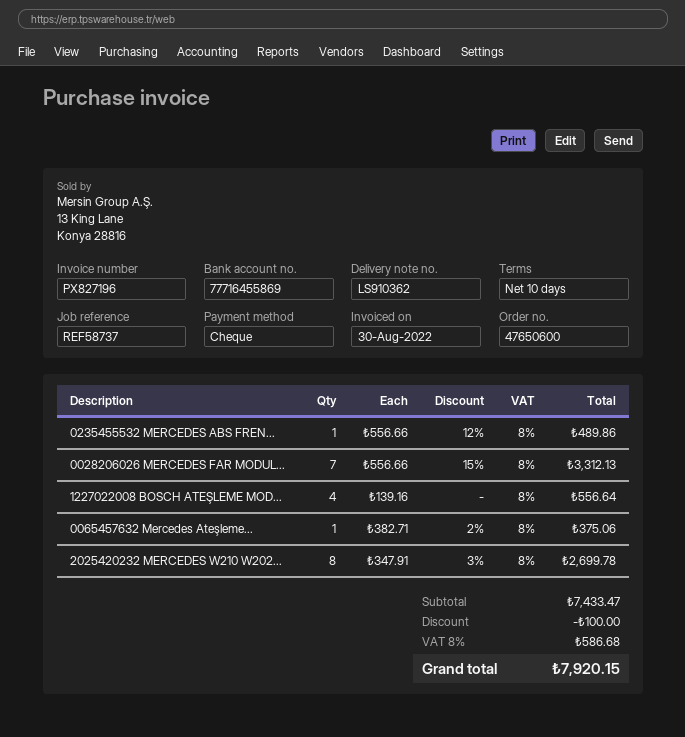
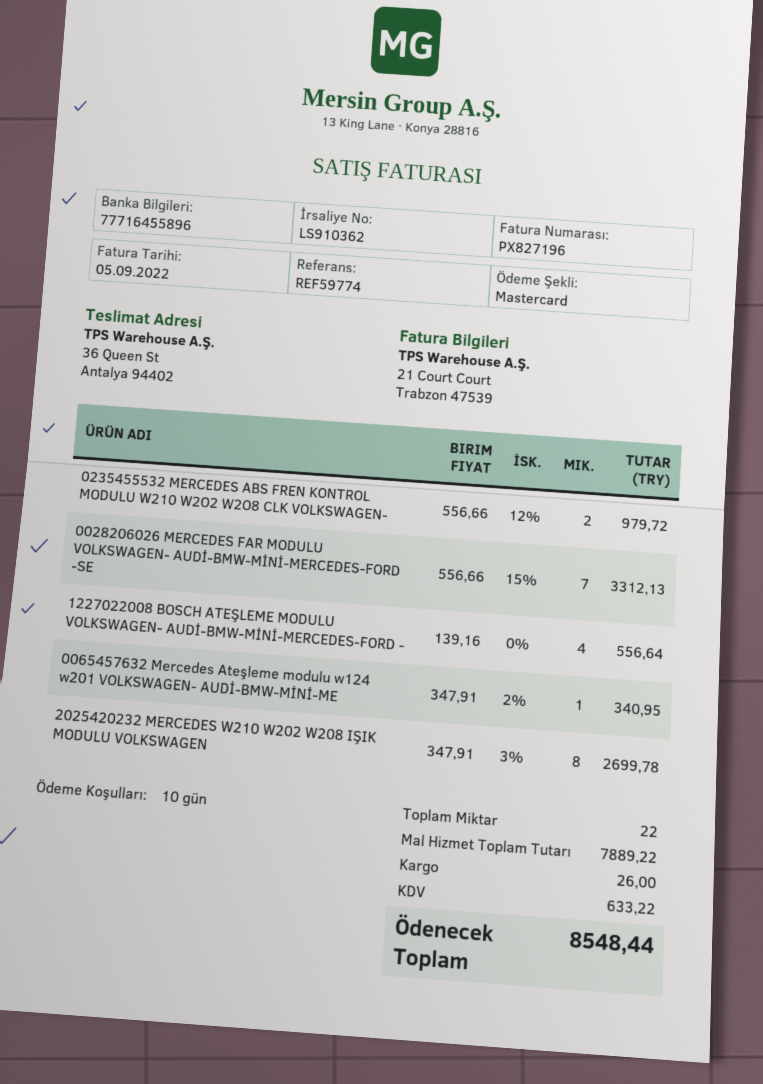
invoice date: 2022-08-30 -> 2022-09-05
reference: REF58737 -> REF59774
payment method: cheque -> Mastercard
bank account: 77716455869 -> 77716455896
0235455532 MERCEDES ABS FREN...: 1 x 556.66 - 12% = 489.86 -> 2 x 556.66 - 12% = 979.72
0065457632 Mercedes Ateşleme...: 1 x 382.71 - 2% = 375.06 -> 1 x 347.91 - 2% = 340.95
subtotal: 7433.47 -> 7889.22
discount: 100.00 -> none
shipping: none -> 26.00
tax: 586.68 -> 633.22
total: 7920.15 -> 8548.44

